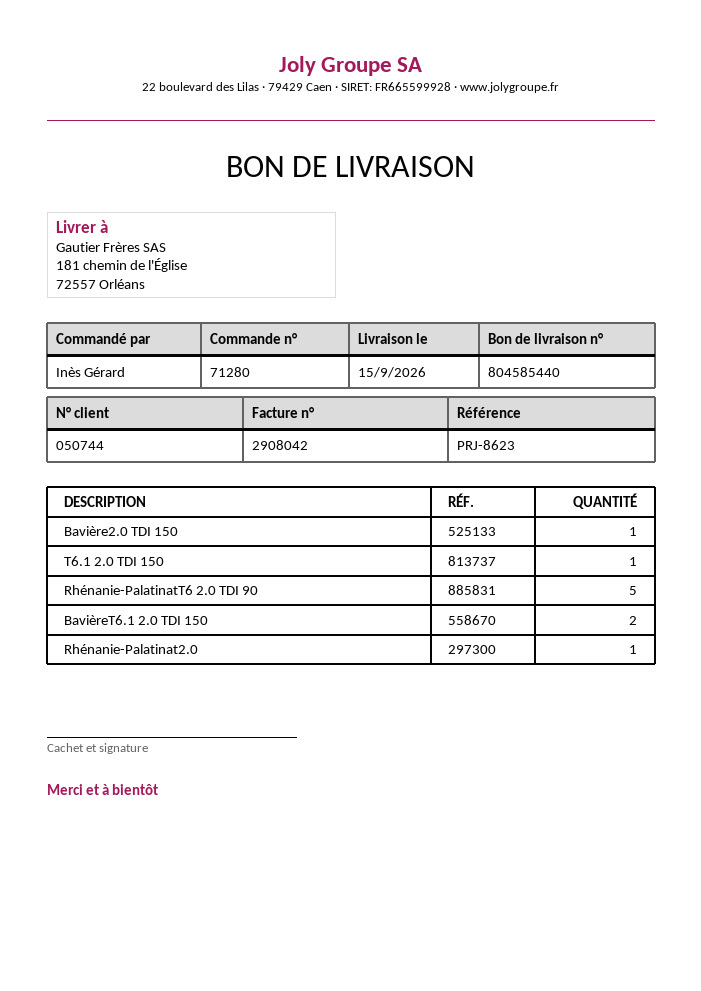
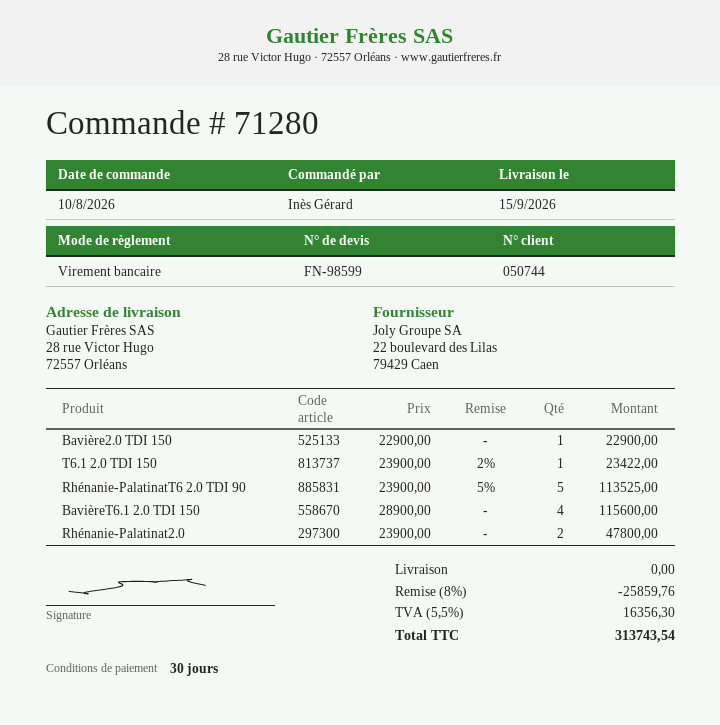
ship to: 181 chemin de l'Église, 72557 Orléans -> 28 rue Victor Hugo, 72557 Orléans
BavièreT6.1 2.0 TDI 150: 2 -> 4
Rhénanie-Palatinat2.0: 1 -> 2

